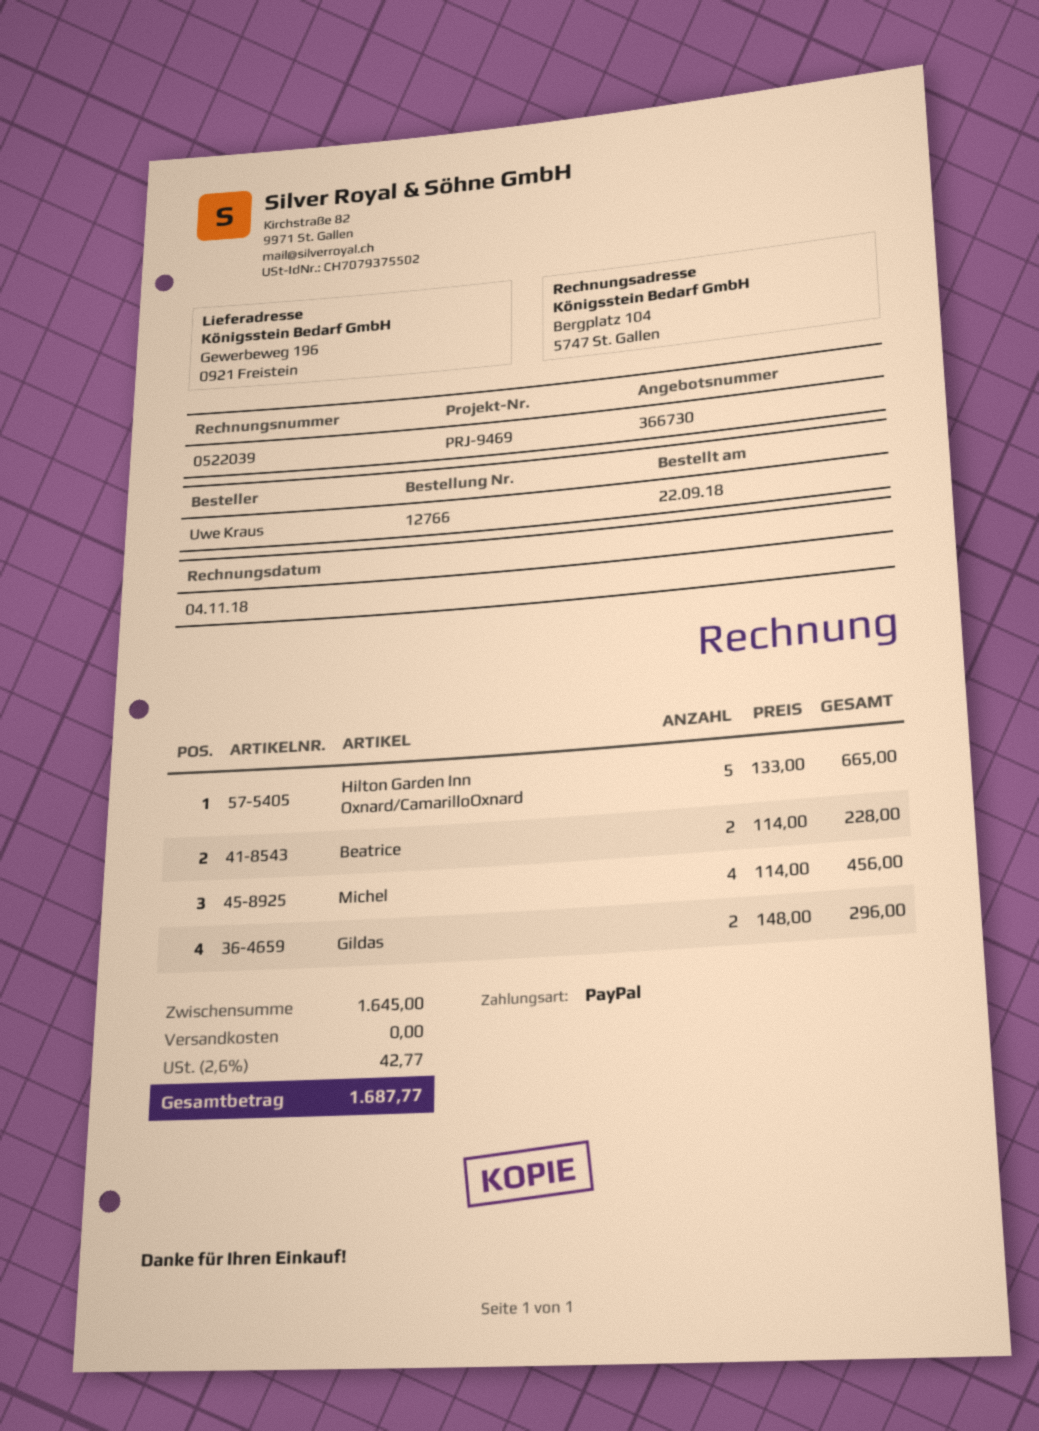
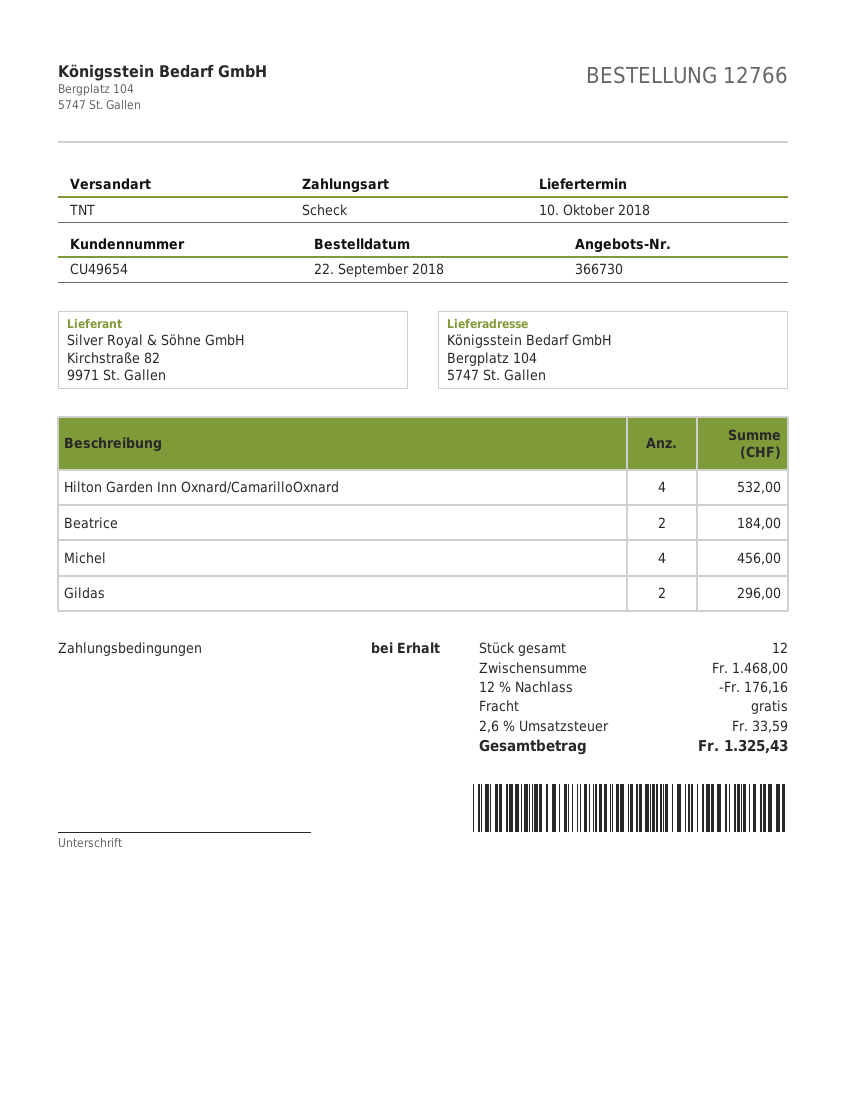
payment method: PayPal -> cheque
ship to: Gewerbeweg 196, 0921 Freistein -> Bergplatz 104, 5747 St. Gallen
Hilton Garden Inn Oxnard/CamarilloOxnard: 5 for 665.00 -> 4 for 532.00
Beatrice: 2 for 228.00 -> 2 for 184.00
subtotal: 1645.00 -> 1468.00
discount: none -> 12% = 176.16
tax: 2.6% = 42.77 -> 2.6% = 33.59
total: 1687.77 -> 1325.43

